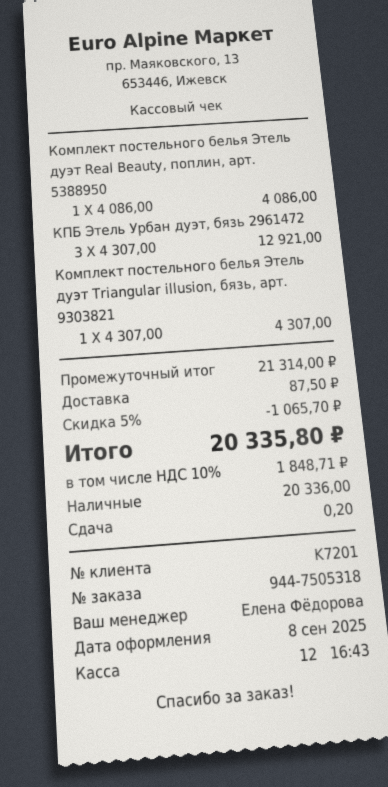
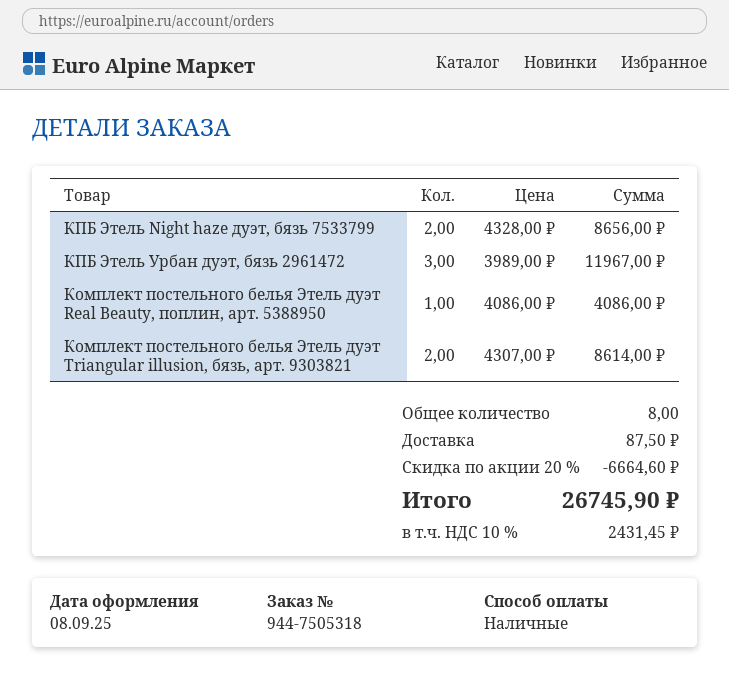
КПБ Этель Урбан дуэт, бязь 2961472: 3 x 4307.00 = 12921.00 -> 3 x 3989.00 = 11967.00
Комплект постельного белья Этель дуэт Triangular illusion, бязь, арт. 9303821: 1 x 4307.00 = 4307.00 -> 2 x 4307.00 = 8614.00
КПБ Этель Night haze дуэт, бязь 7533799: none -> 2 x 4328.00 = 8656.00
discount: 5% = 1065.70 -> 20% = 6664.60
tax: 10% = 1848.71 -> 10% = 2431.45
total: 20335.80 -> 26745.90

